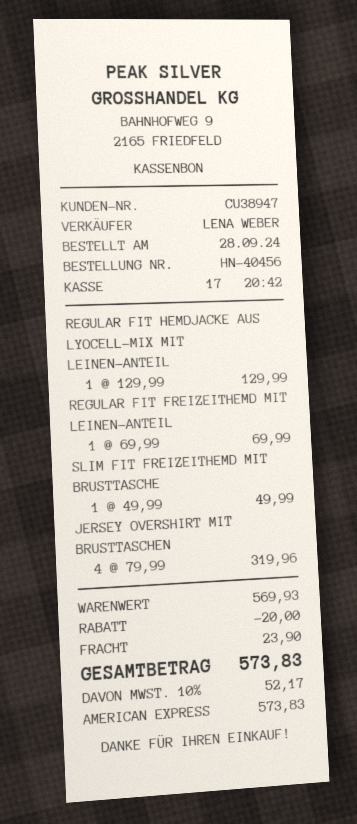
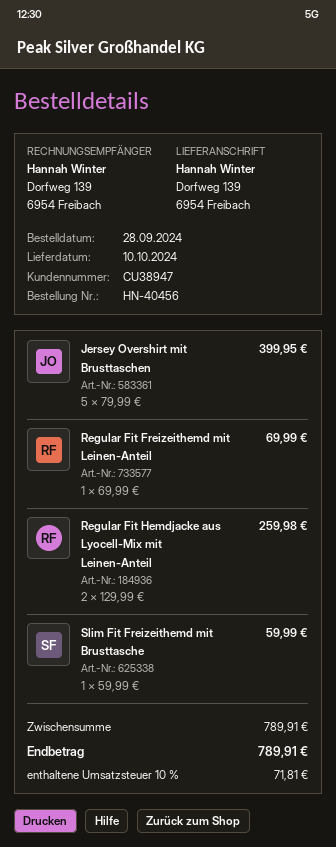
REGULAR FIT HEMDJACKE AUS LYOCELL-MIX MIT LEINEN-ANTEIL: 1 x 129.99 = 129.99 -> 2 x 129.99 = 259.98
SLIM FIT FREIZEITHEMD MIT BRUSTTASCHE: 1 x 49.99 = 49.99 -> 1 x 59.99 = 59.99
JERSEY OVERSHIRT MIT BRUSTTASCHEN: 4 x 79.99 = 319.96 -> 5 x 79.99 = 399.95
subtotal: 569.93 -> 789.91
discount: 20.00 -> none
shipping: 23.90 -> none
tax: 10% = 52.17 -> 10% = 71.81
total: 573.83 -> 789.91

